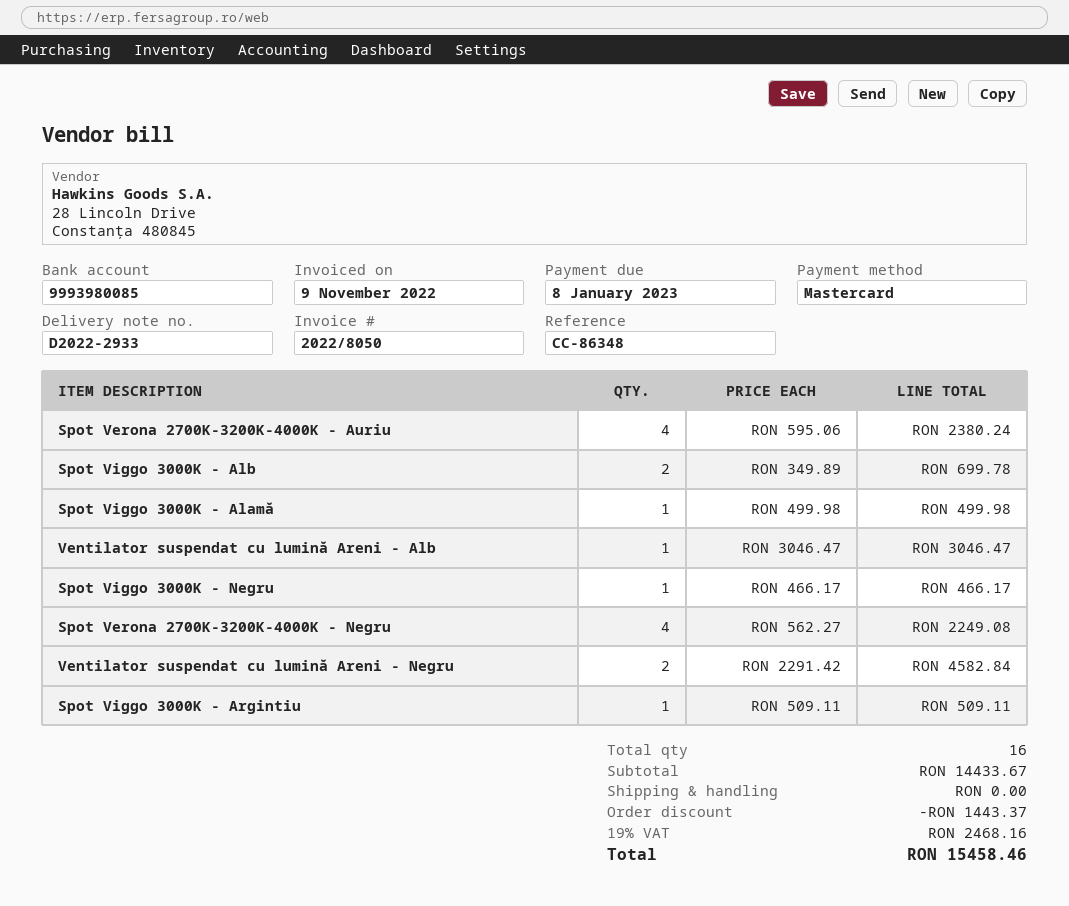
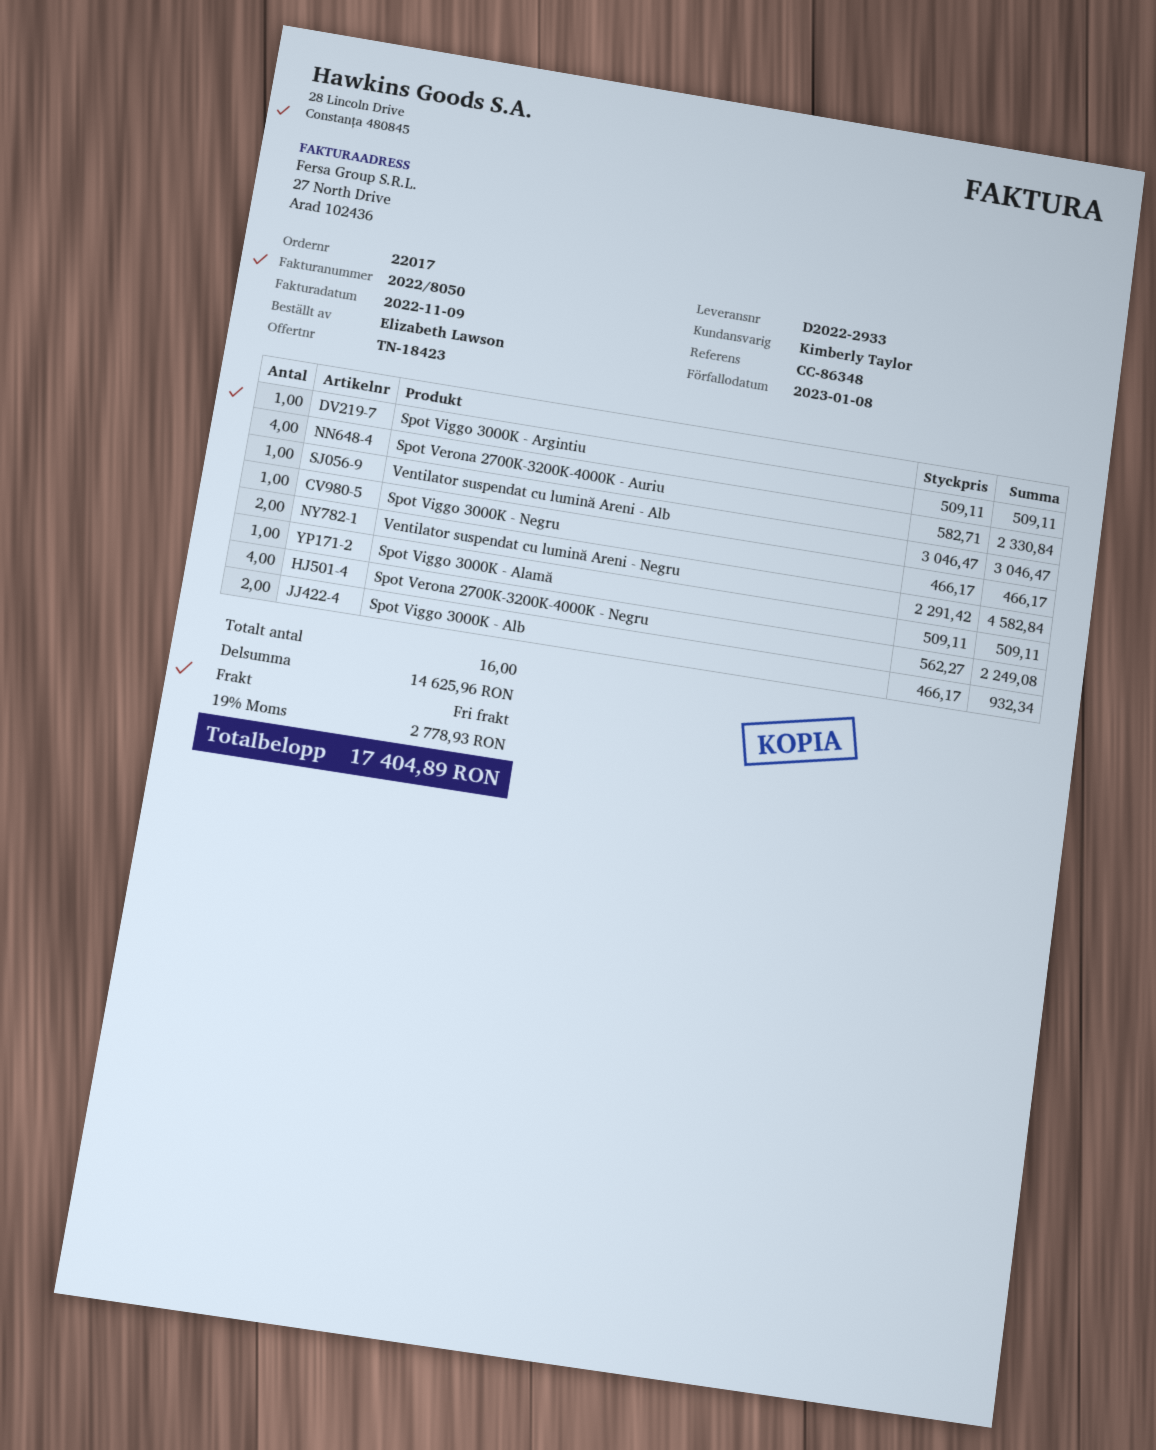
Spot Verona 2700K-3200K-4000K - Auriu: 4 x 595.06 = 2380.24 -> 4 x 582.71 = 2330.84
Spot Viggo 3000K - Alb: 2 x 349.89 = 699.78 -> 2 x 466.17 = 932.34
Spot Viggo 3000K - Alamă: 1 x 499.98 = 499.98 -> 1 x 509.11 = 509.11
subtotal: 14433.67 -> 14625.96
discount: 1443.37 -> none
tax: 19% = 2468.16 -> 19% = 2778.93
total: 15458.46 -> 17404.89

